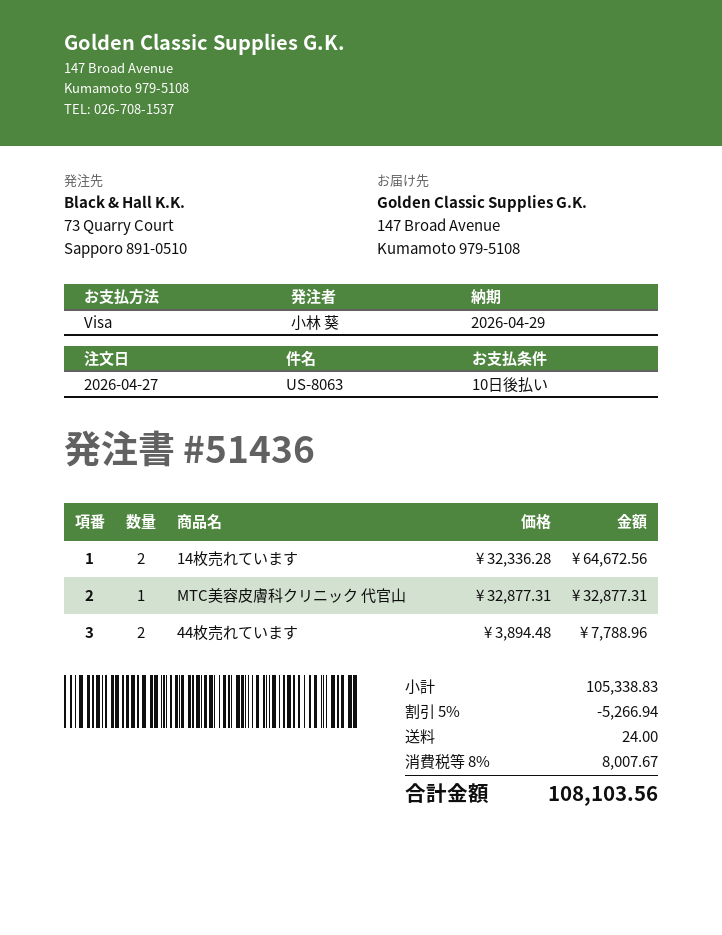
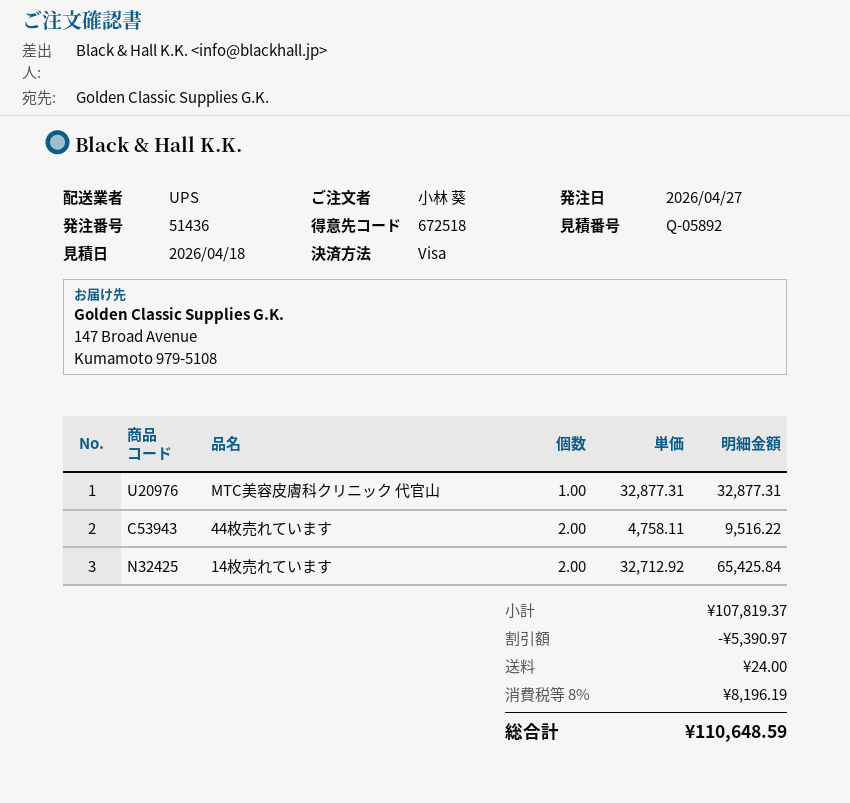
14枚売れています: 2 x 32336.28 = 64672.56 -> 2 x 32712.92 = 65425.84
44枚売れています: 2 x 3894.48 = 7788.96 -> 2 x 4758.11 = 9516.22
subtotal: 105338.83 -> 107819.37
discount: 5266.94 -> 5390.97
tax: 8% = 8007.67 -> 8% = 8196.19
total: 108103.56 -> 110648.59

